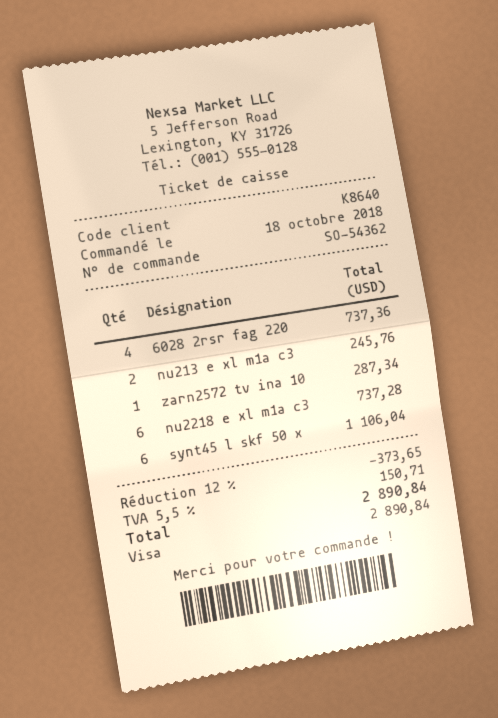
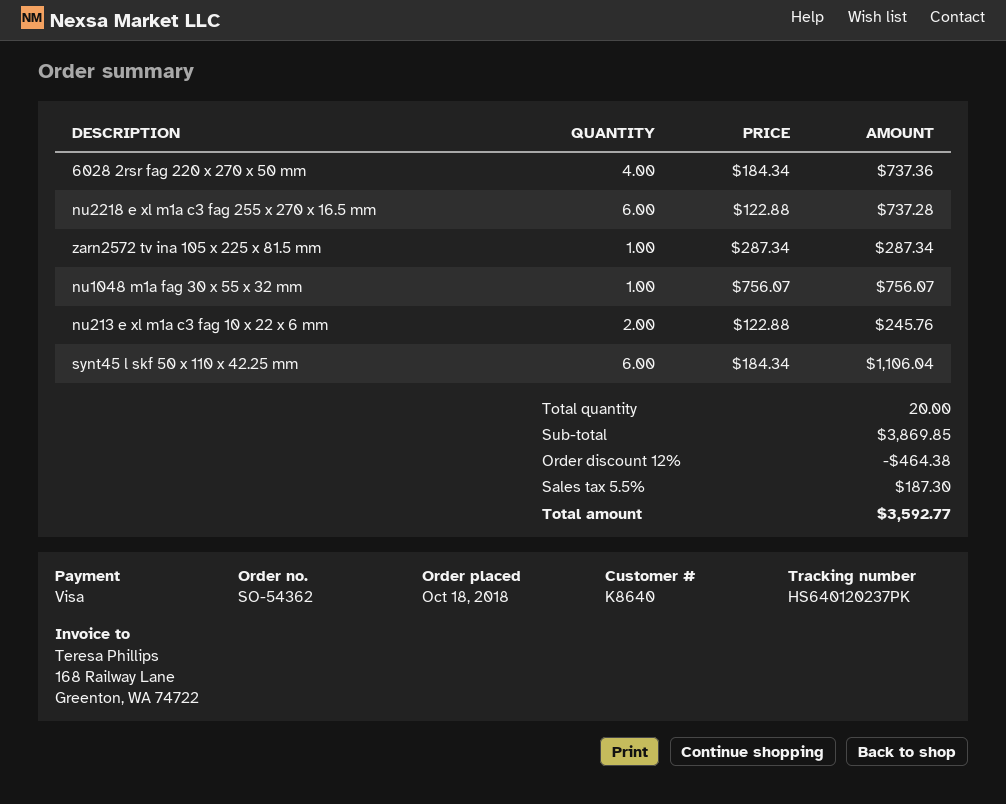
nu1048 m1a fag 30 x 55 x 32 mm: none -> 1 for 756.07
discount: 12% = 373.65 -> 12% = 464.38
tax: 5.5% = 150.71 -> 5.5% = 187.30
total: 2890.84 -> 3592.77

